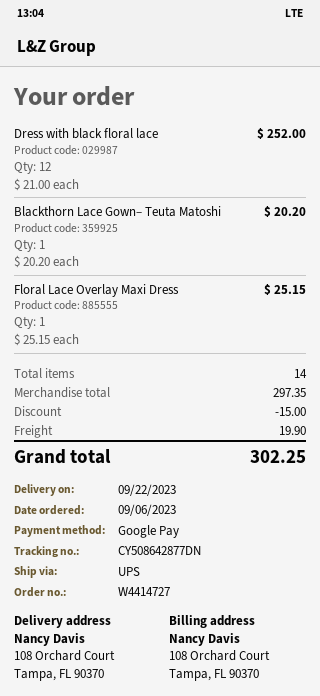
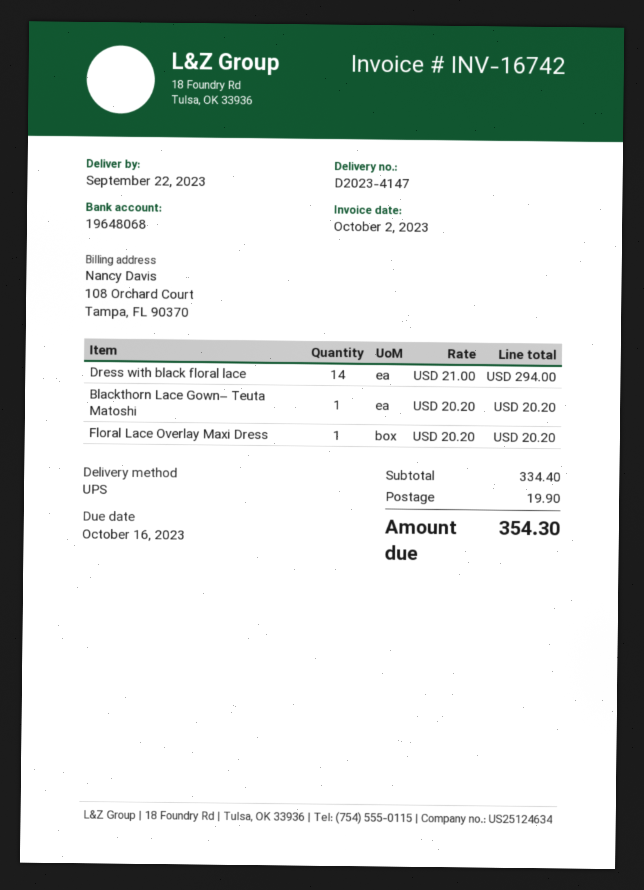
Dress with black floral lace: 12 x 21.00 = 252.00 -> 14 x 21.00 = 294.00
Floral Lace Overlay Maxi Dress: 1 x 25.15 = 25.15 -> 1 x 20.20 = 20.20
subtotal: 297.35 -> 334.40
discount: 15.00 -> none
total: 302.25 -> 354.30

